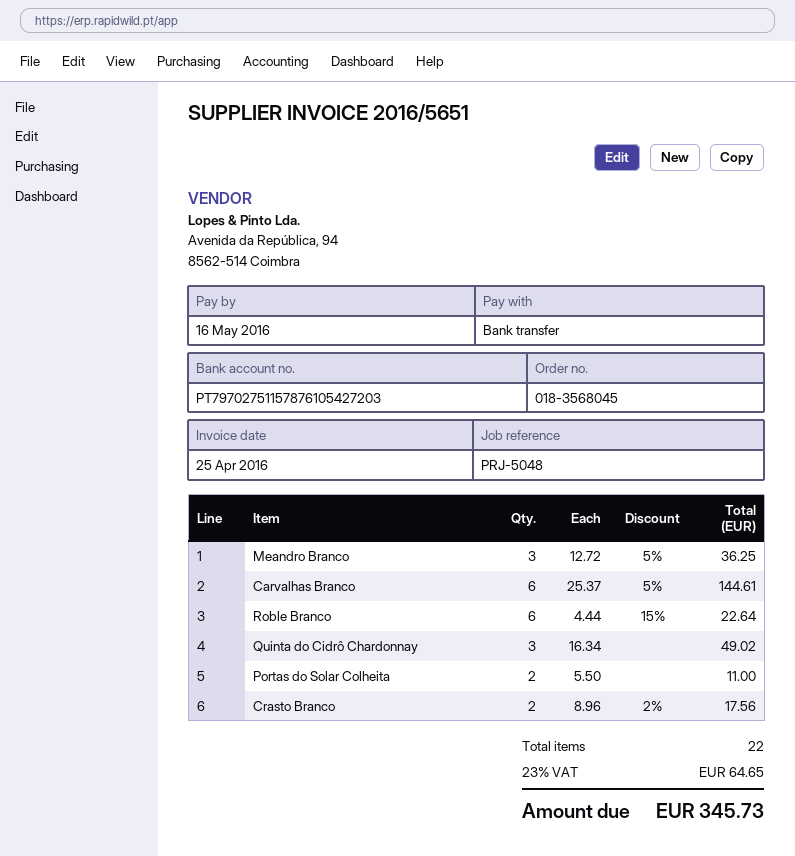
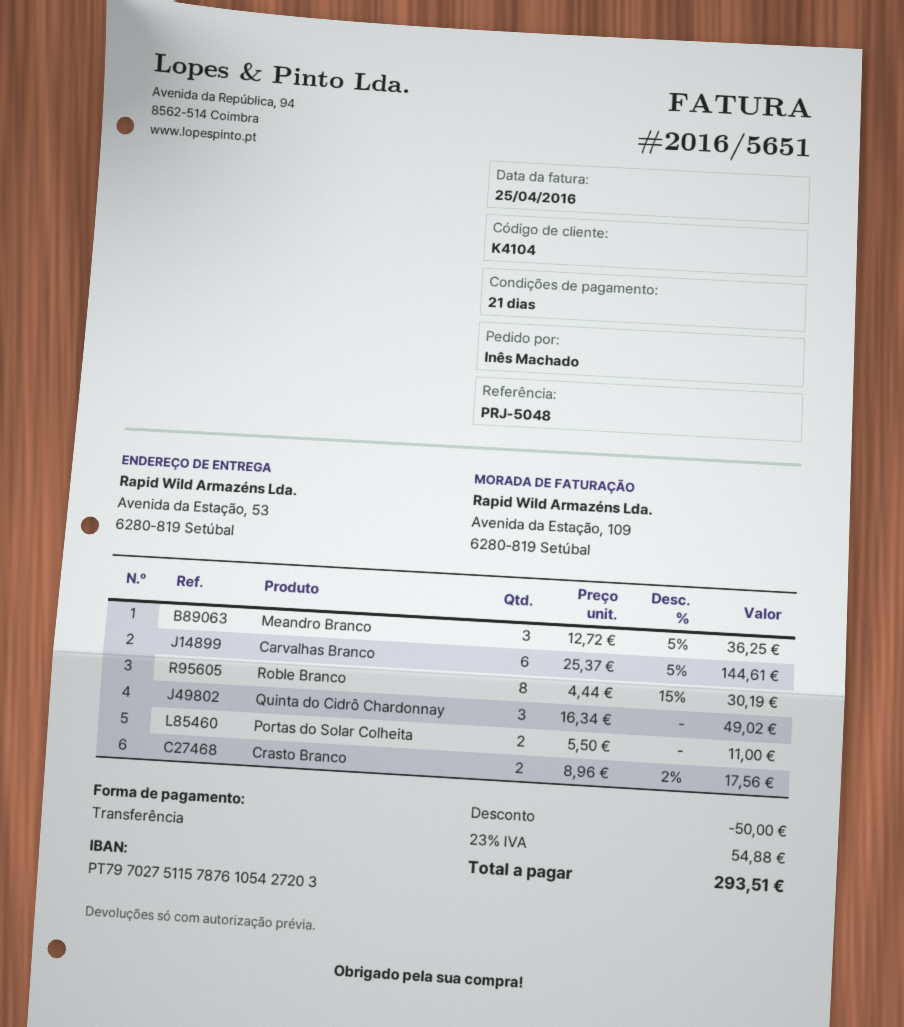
Roble Branco: 6 x 4.44 - 15% = 22.64 -> 8 x 4.44 - 15% = 30.19
discount: none -> 50.00
tax: 23% = 64.65 -> 23% = 54.88
total: 345.73 -> 293.51

